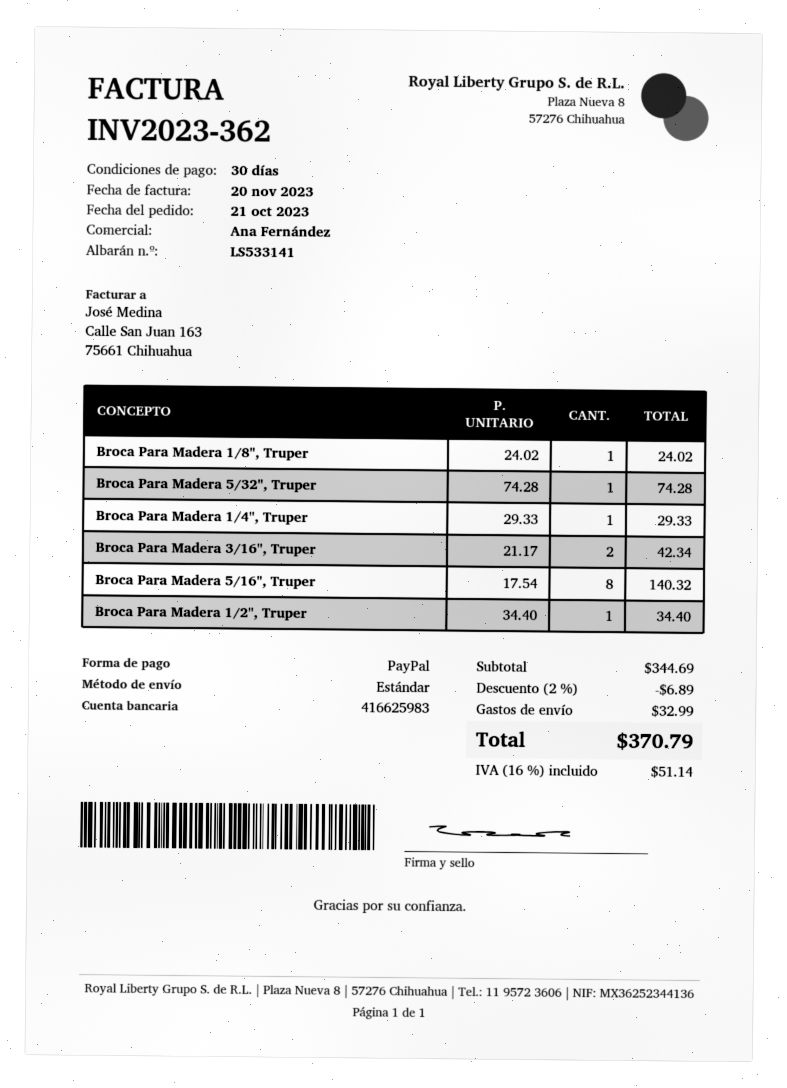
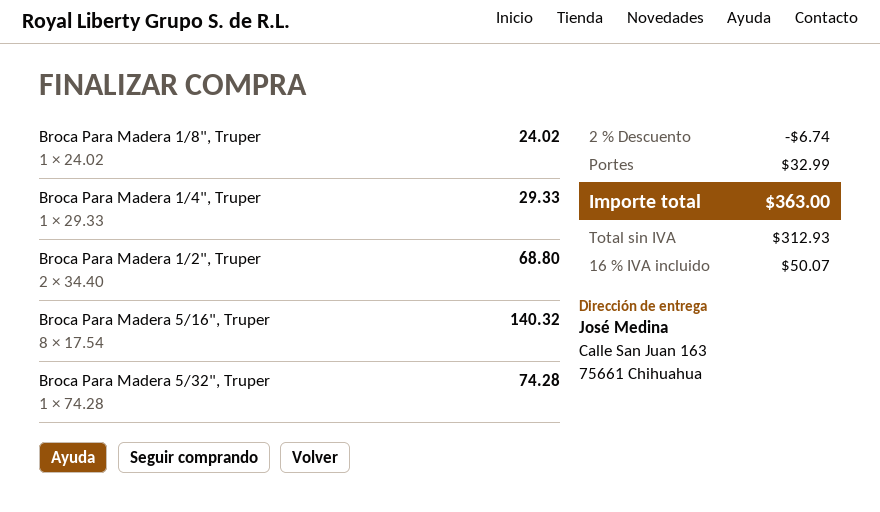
Broca Para Madera 3/16", Truper: 2 x 21.17 = 42.34 -> none
Broca Para Madera 1/2", Truper: 1 x 34.40 = 34.40 -> 2 x 34.40 = 68.80
discount: 2% = 6.89 -> 2% = 6.74
tax: 16% = 51.14 -> 16% = 50.07
total: 370.79 -> 363.00

